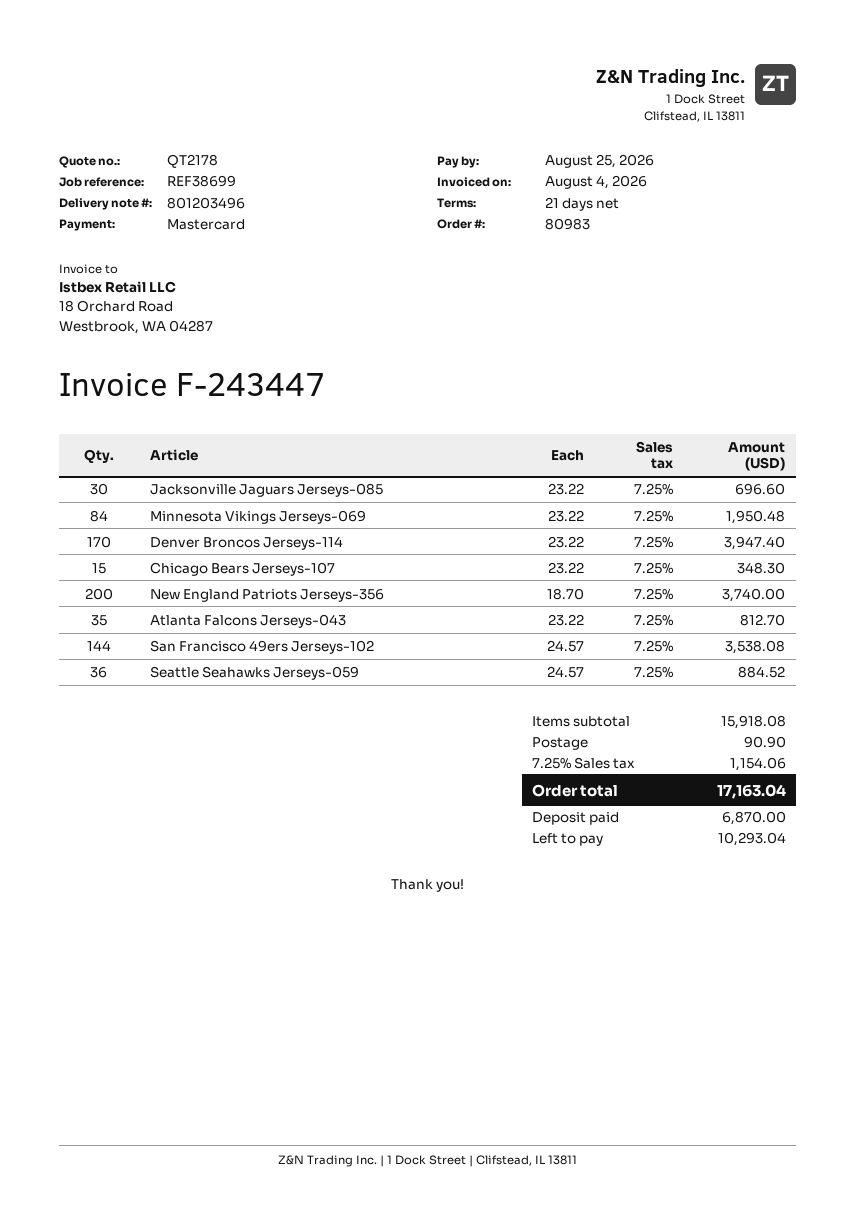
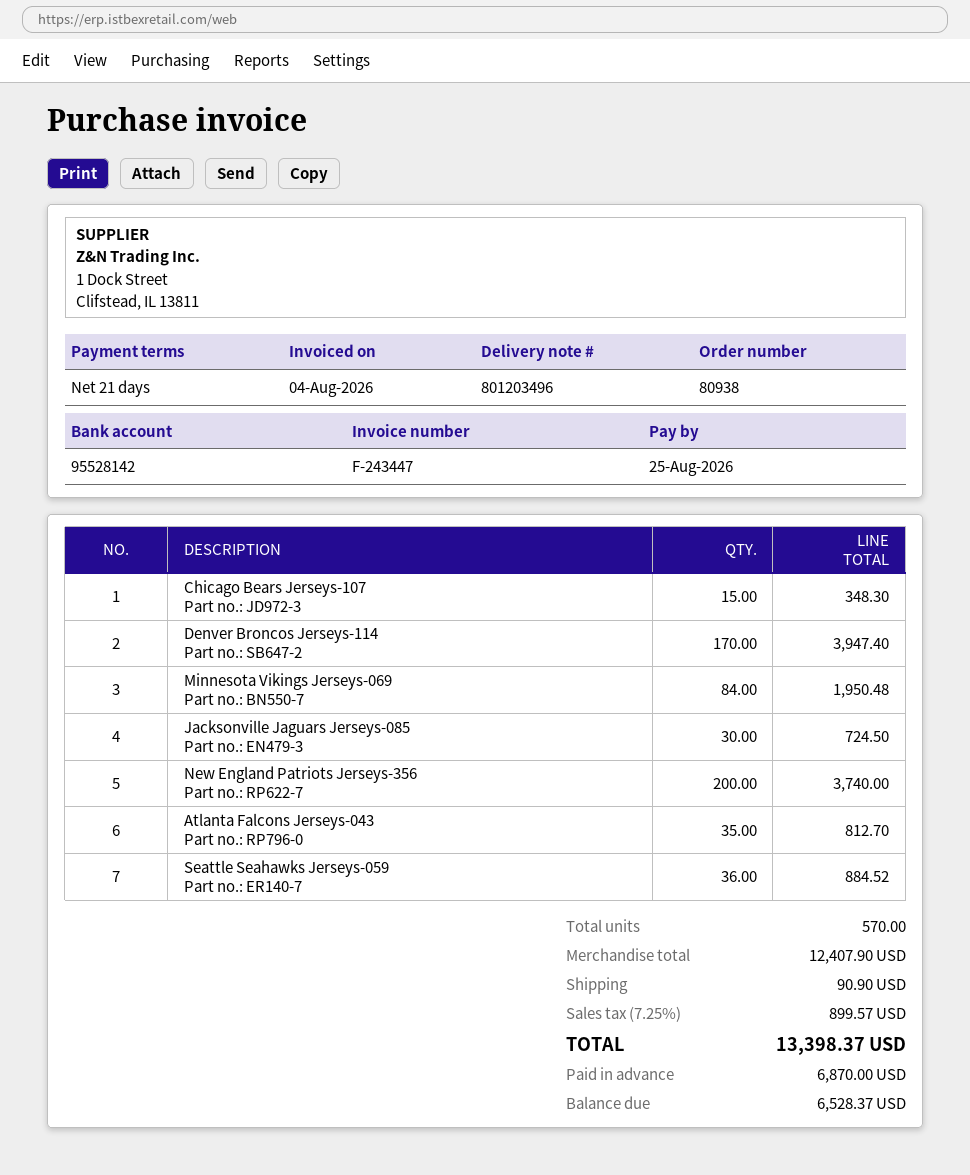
order number: 80983 -> 80938
Jacksonville Jaguars Jerseys-085: 30 for 696.60 -> 30 for 724.50
San Francisco 49ers Jerseys-102: 144 for 3538.08 -> none
subtotal: 15918.08 -> 12407.90
tax: 7.25% = 1154.06 -> 7.25% = 899.57
total: 17163.04 -> 13398.37
balance: 10293.04 -> 6528.37

